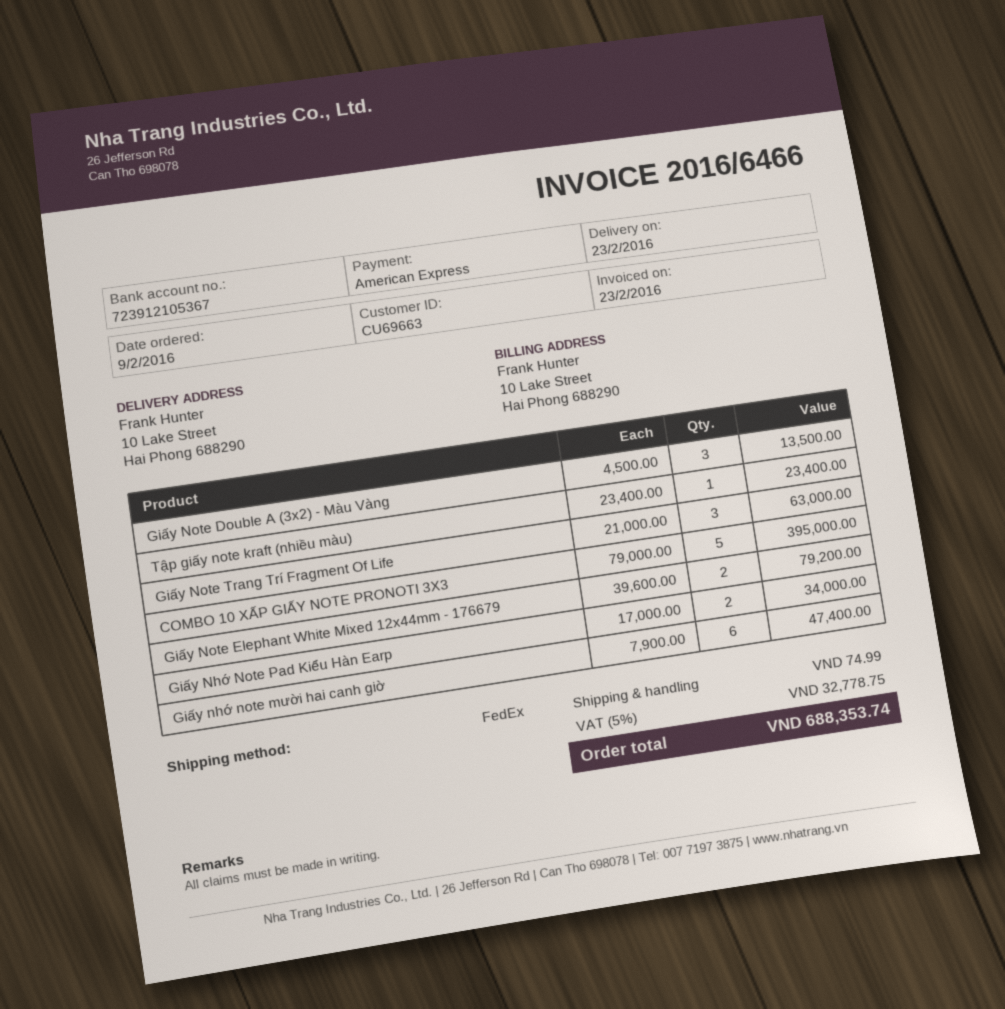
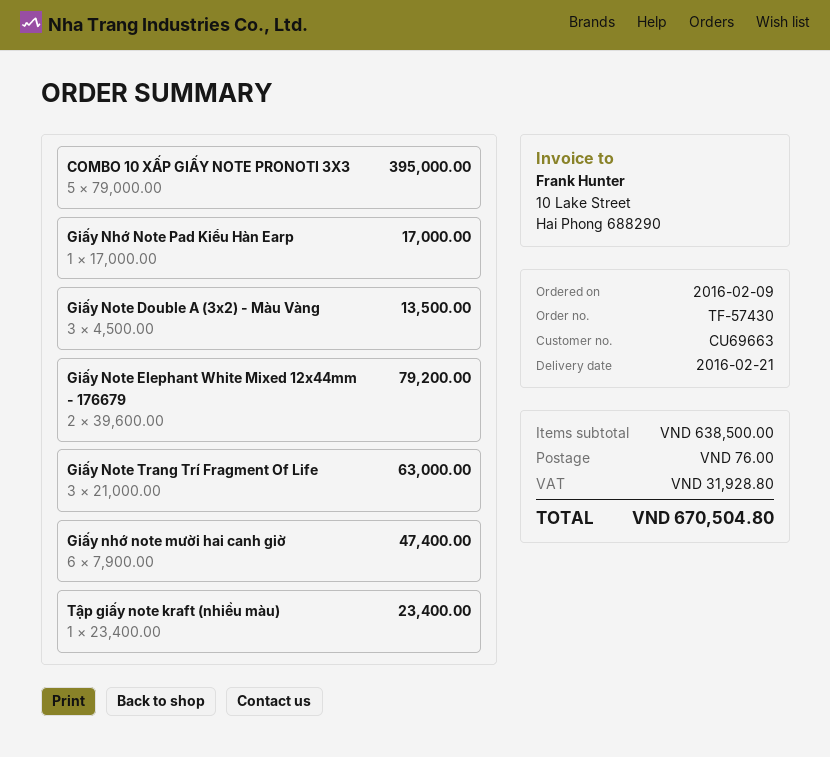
delivery date: 2016-02-23 -> 2016-02-21
Giấy Nhớ Note Pad Kiểu Hàn Earp: 2 x 17000.00 = 34000.00 -> 1 x 17000.00 = 17000.00
shipping: 74.99 -> 76.00
tax: 32778.75 -> 31928.80
total: 688353.74 -> 670504.80

